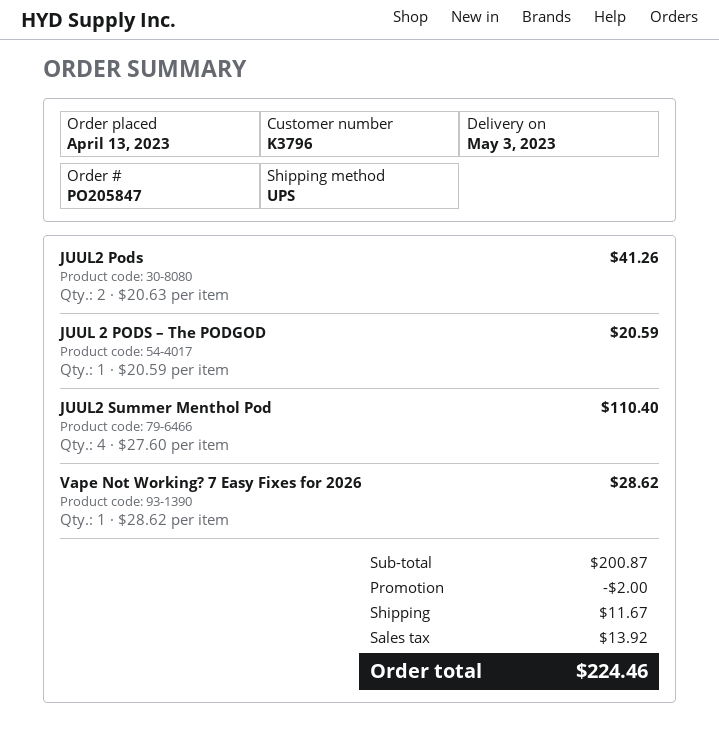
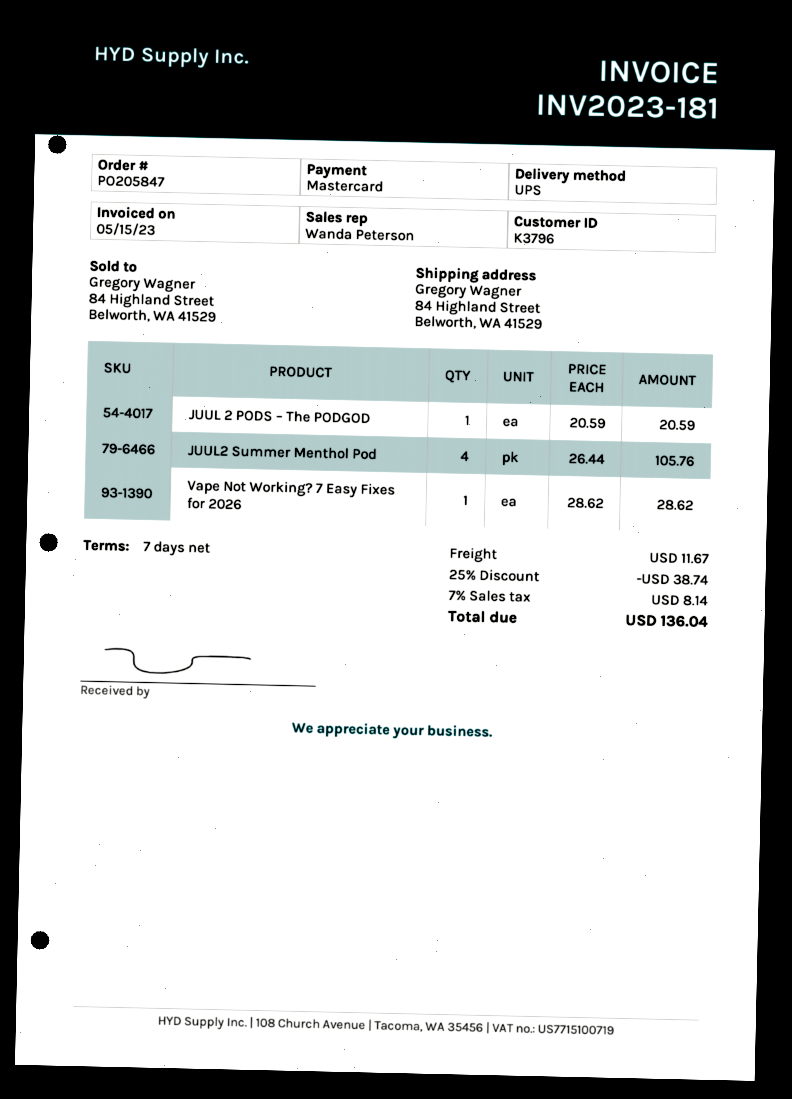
JUUL2 Pods: 2 x 20.63 = 41.26 -> none
JUUL2 Summer Menthol Pod: 4 x 27.60 = 110.40 -> 4 x 26.44 = 105.76
discount: 2.00 -> 38.74
tax: 13.92 -> 8.14
total: 224.46 -> 136.04

